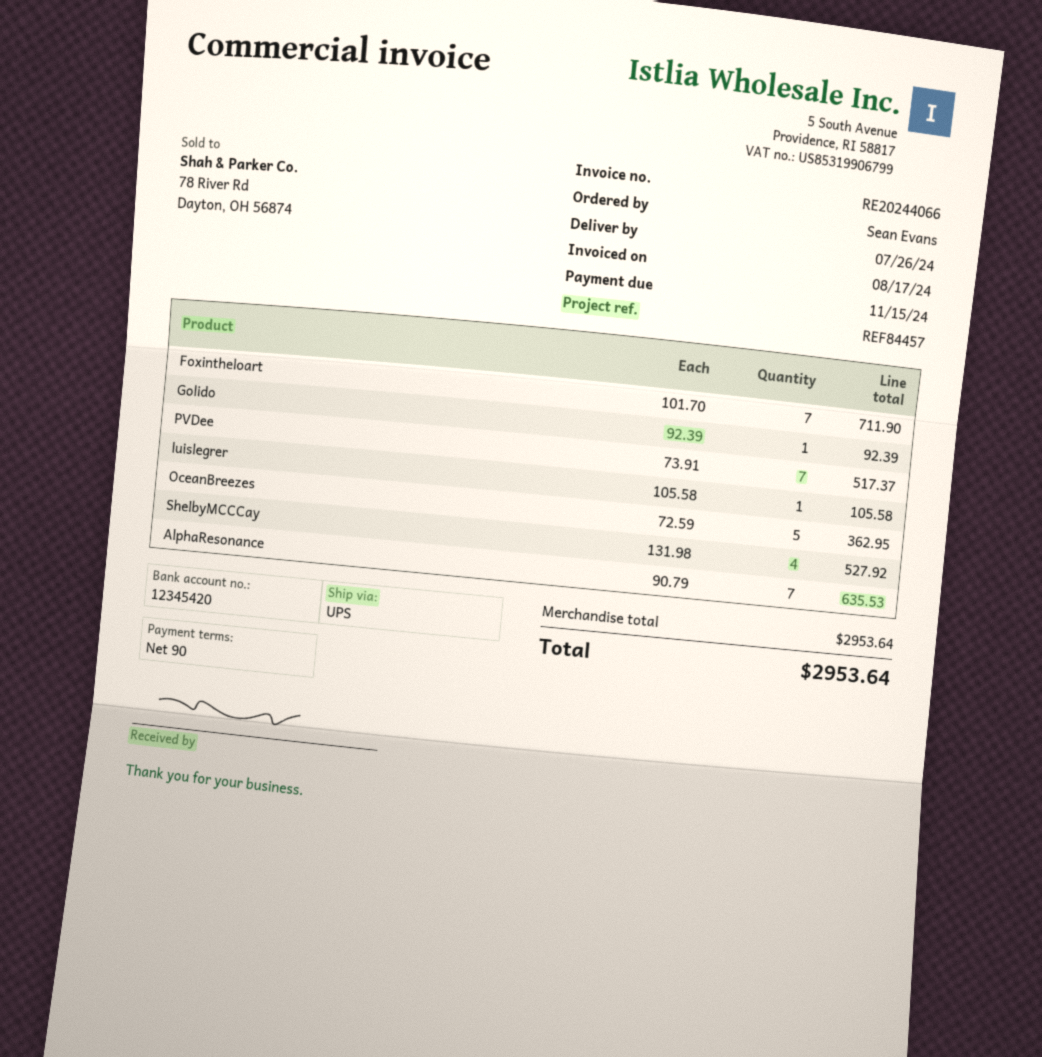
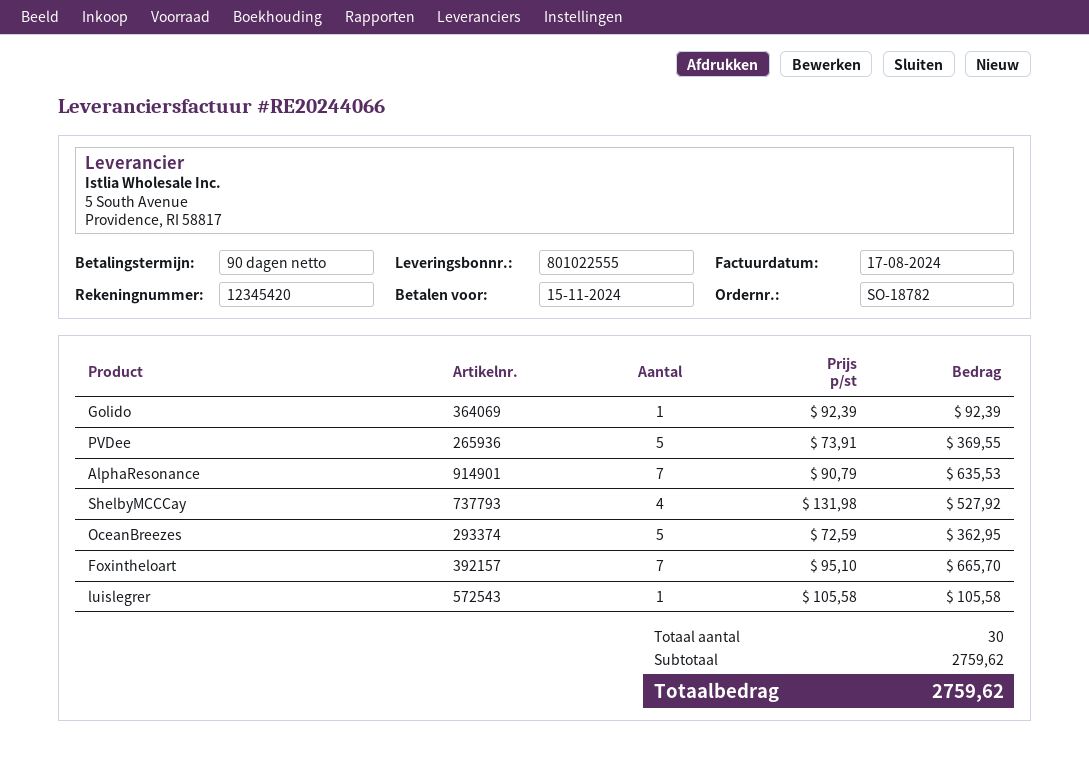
Foxintheloart: 7 x 101.70 = 711.90 -> 7 x 95.10 = 665.70
PVDee: 7 x 73.91 = 517.37 -> 5 x 73.91 = 369.55
subtotal: 2953.64 -> 2759.62
total: 2953.64 -> 2759.62

